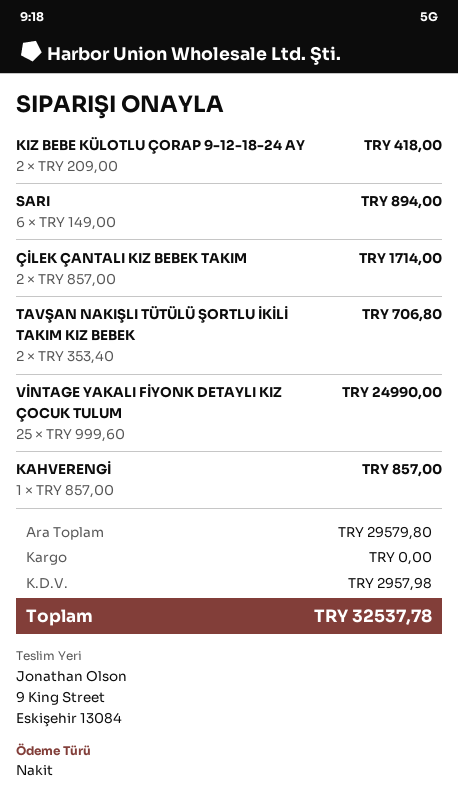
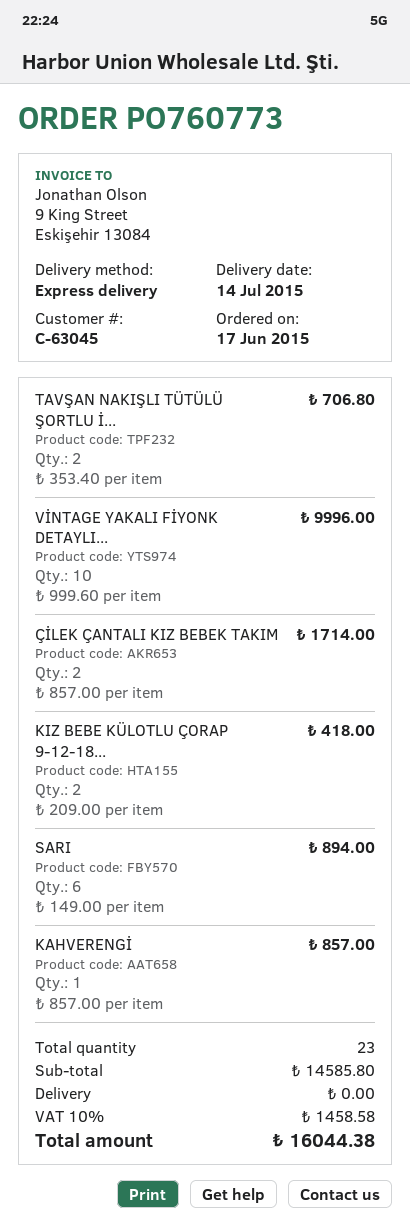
VİNTAGE YAKALI FİYONK DETAYLI KIZ ÇOCUK TULUM: 25 x 999.60 = 24990.00 -> 10 x 999.60 = 9996.00
subtotal: 29579.80 -> 14585.80
tax: 2957.98 -> 1458.58
total: 32537.78 -> 16044.38

